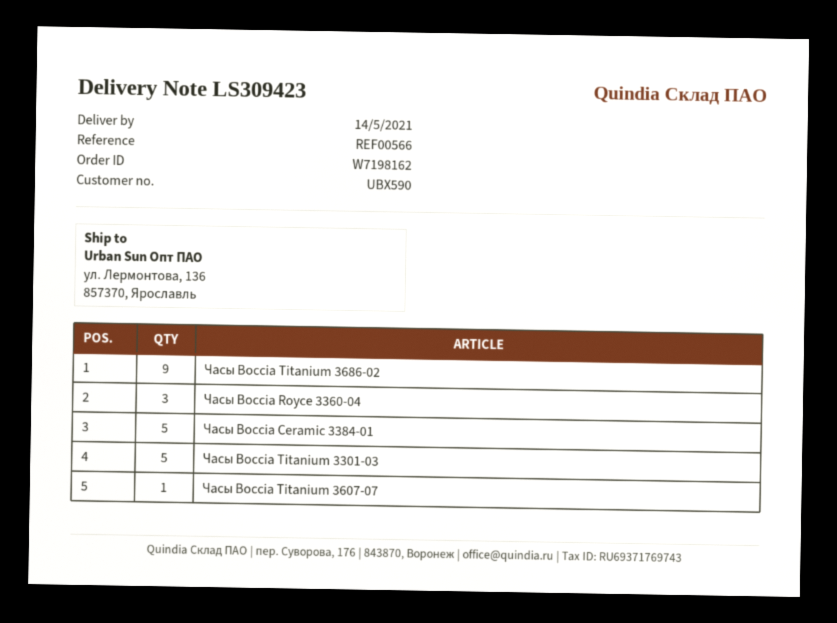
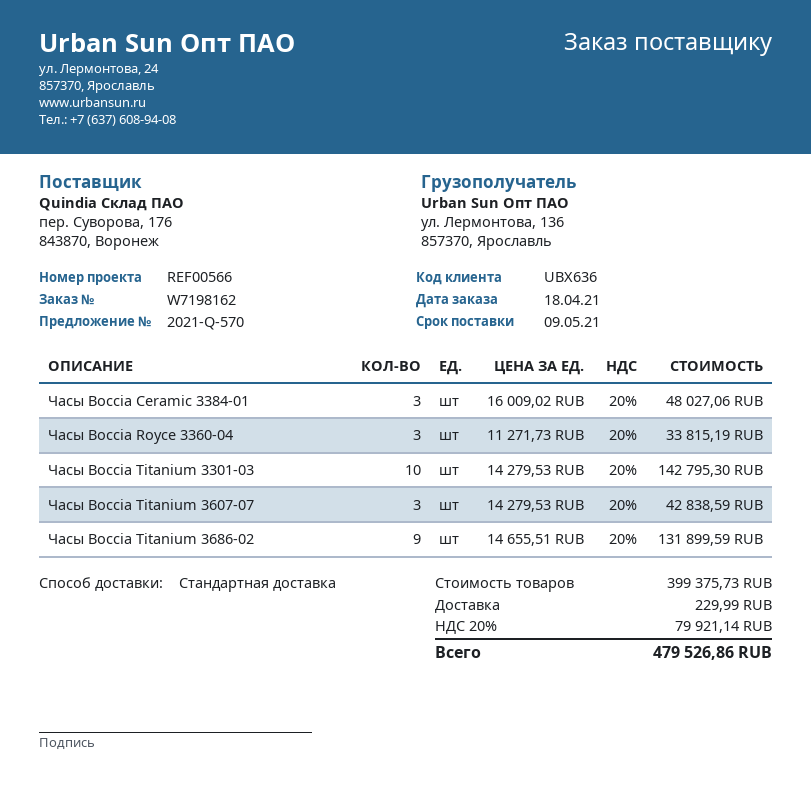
delivery date: 2021-05-14 -> 2021-05-09
customer number: UBX590 -> UBX636
Часы Boccia Ceramic 3384-01: 5 -> 3
Часы Boccia Titanium 3301-03: 5 -> 10
Часы Boccia Titanium 3607-07: 1 -> 3

